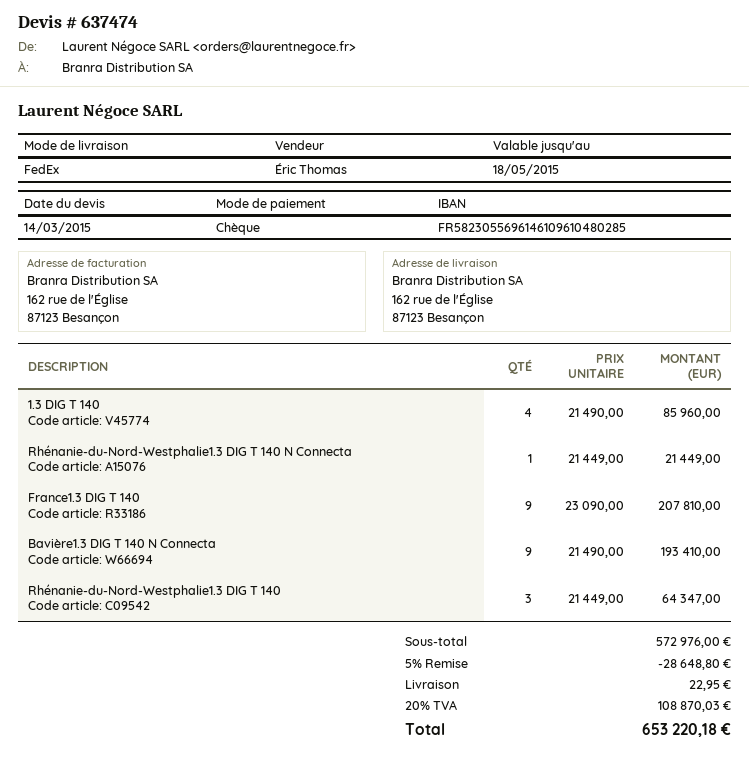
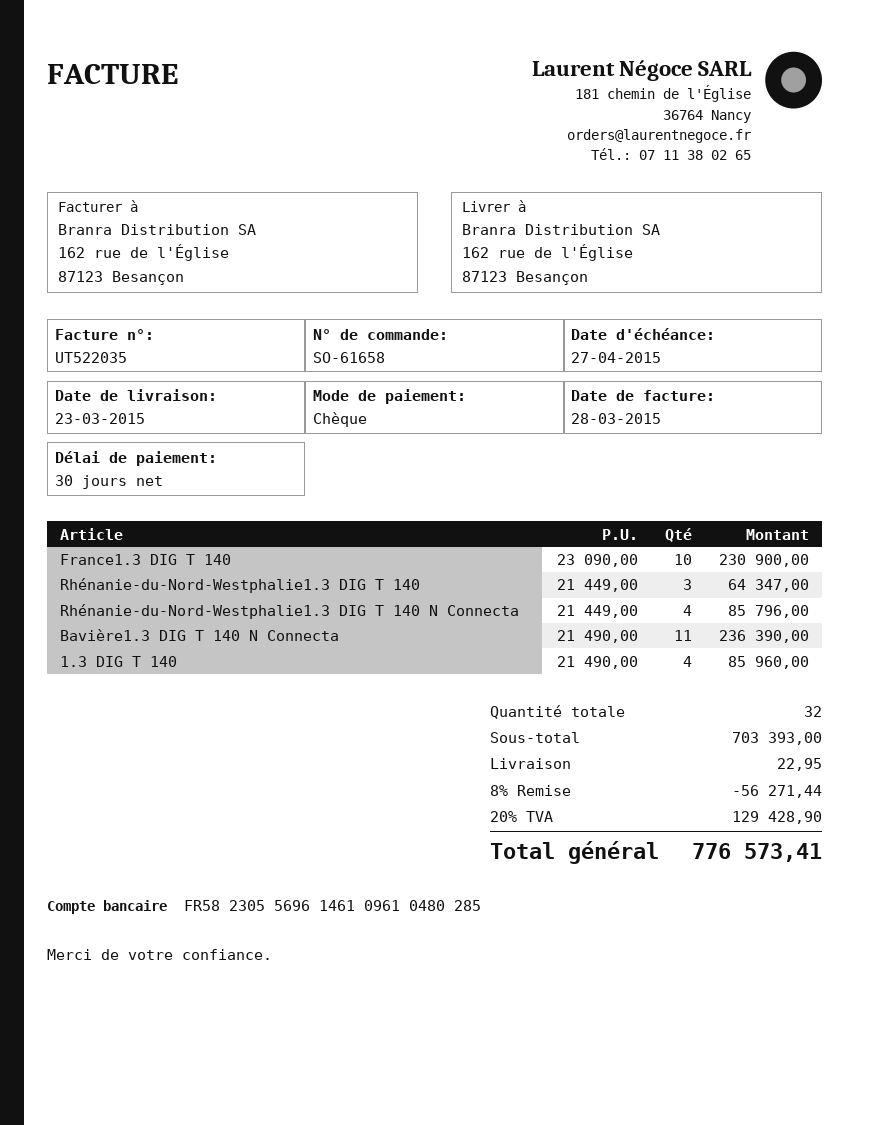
Rhénanie-du-Nord-Westphalie1.3 DIG T 140 N Connecta: 1 x 21449.00 = 21449.00 -> 4 x 21449.00 = 85796.00
France1.3 DIG T 140: 9 x 23090.00 = 207810.00 -> 10 x 23090.00 = 230900.00
Bavière1.3 DIG T 140 N Connecta: 9 x 21490.00 = 193410.00 -> 11 x 21490.00 = 236390.00
subtotal: 572976.00 -> 703393.00
discount: 5% = 28648.80 -> 8% = 56271.44
tax: 20% = 108870.03 -> 20% = 129428.90
total: 653220.18 -> 776573.41

